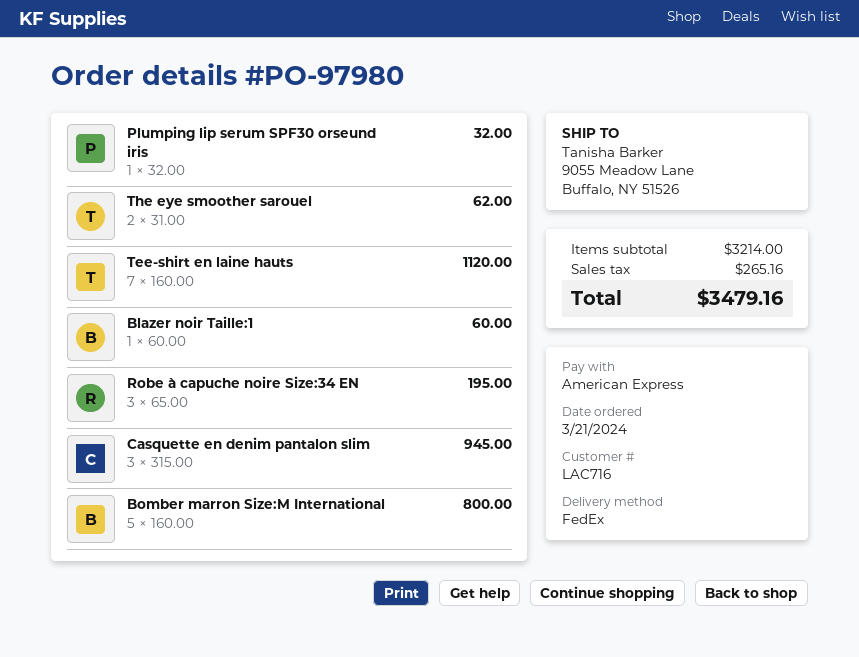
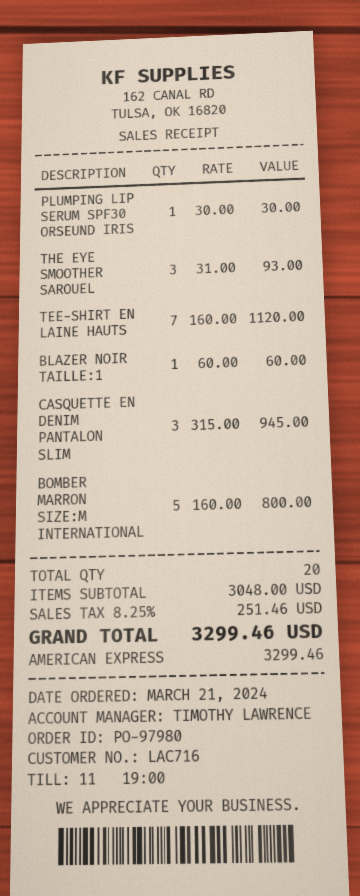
Plumping lip serum SPF30 orseund iris: 1 x 32.00 = 32.00 -> 1 x 30.00 = 30.00
The eye smoother sarouel: 2 x 31.00 = 62.00 -> 3 x 31.00 = 93.00
Robe à capuche noire Size:34 EN: 3 x 65.00 = 195.00 -> none
subtotal: 3214.00 -> 3048.00
tax: 265.16 -> 251.46
total: 3479.16 -> 3299.46

